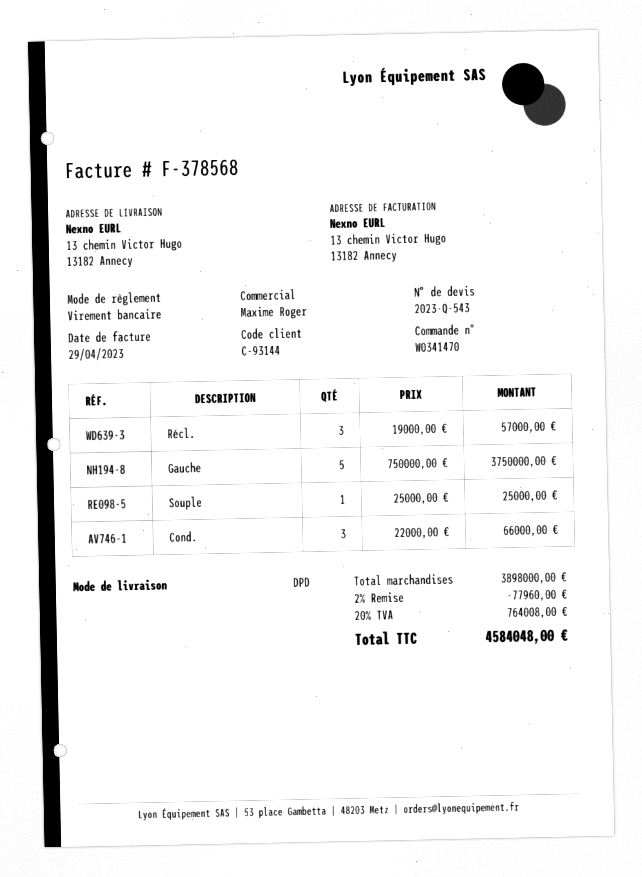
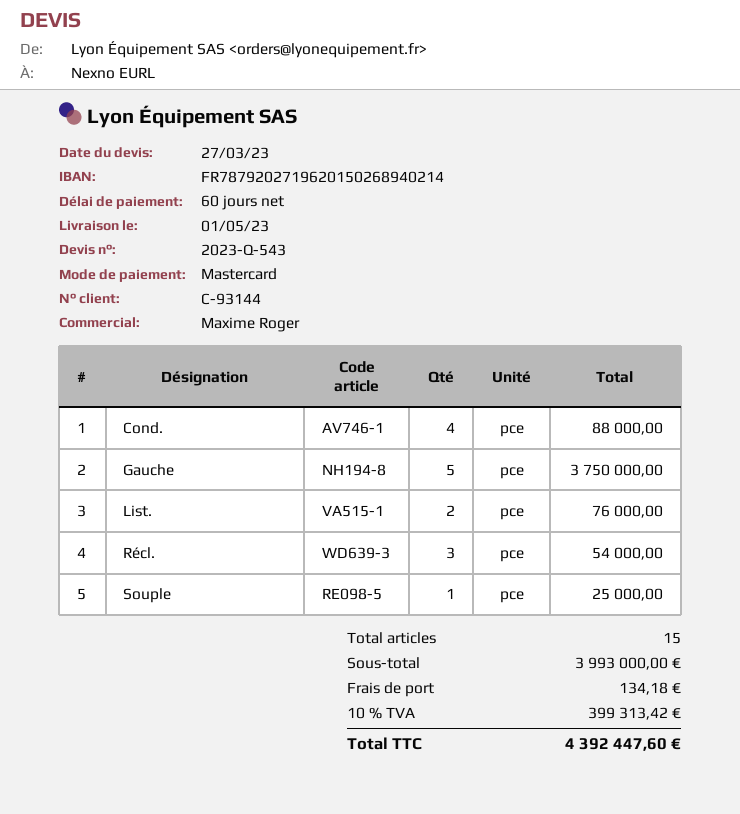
payment method: bank transfer -> Mastercard
Récl.: 3 for 57000.00 -> 3 for 54000.00
Cond.: 3 for 66000.00 -> 4 for 88000.00
List.: none -> 2 for 76000.00
subtotal: 3898000.00 -> 3993000.00
discount: 2% = 77960.00 -> none
shipping: none -> 134.18
tax: 20% = 764008.00 -> 10% = 399313.42
total: 4584048.00 -> 4392447.60

